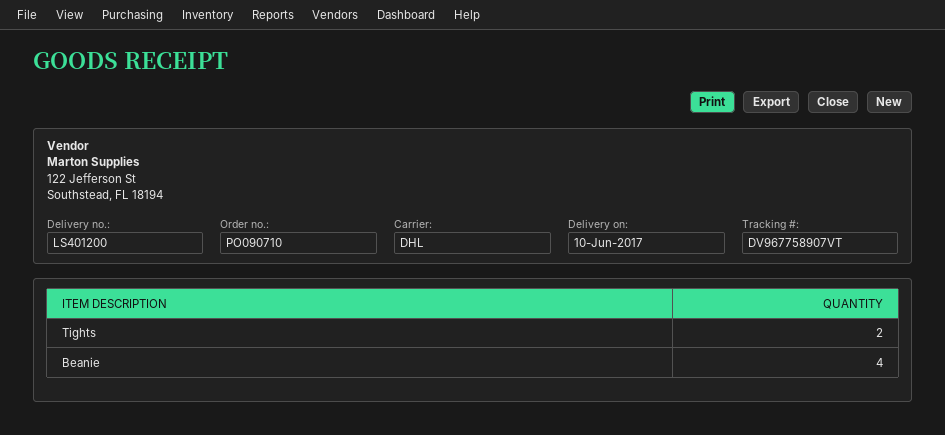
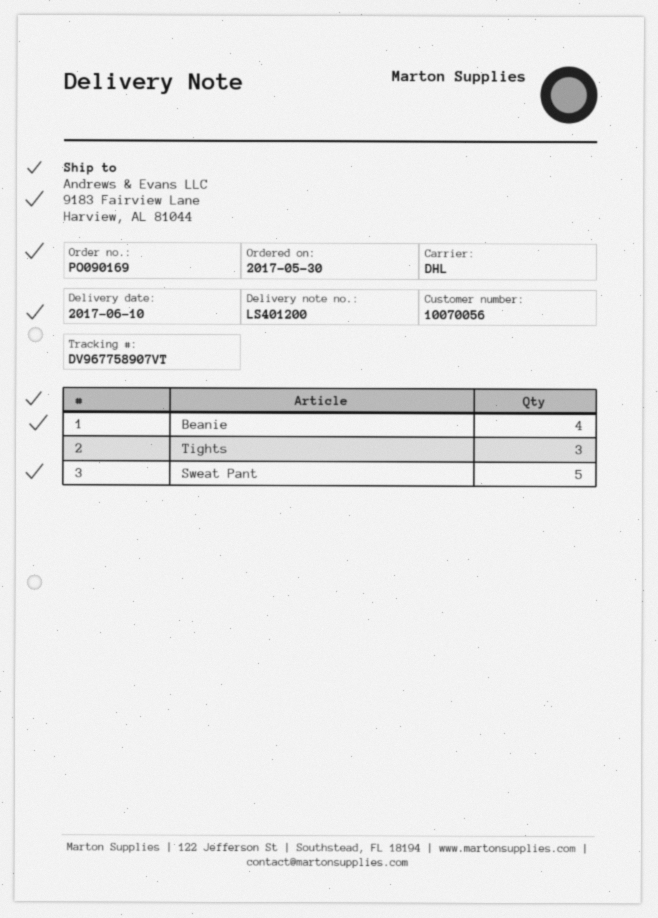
order number: PO090710 -> PO090169
Tights: 2 -> 3
Sweat Pant: none -> 5

